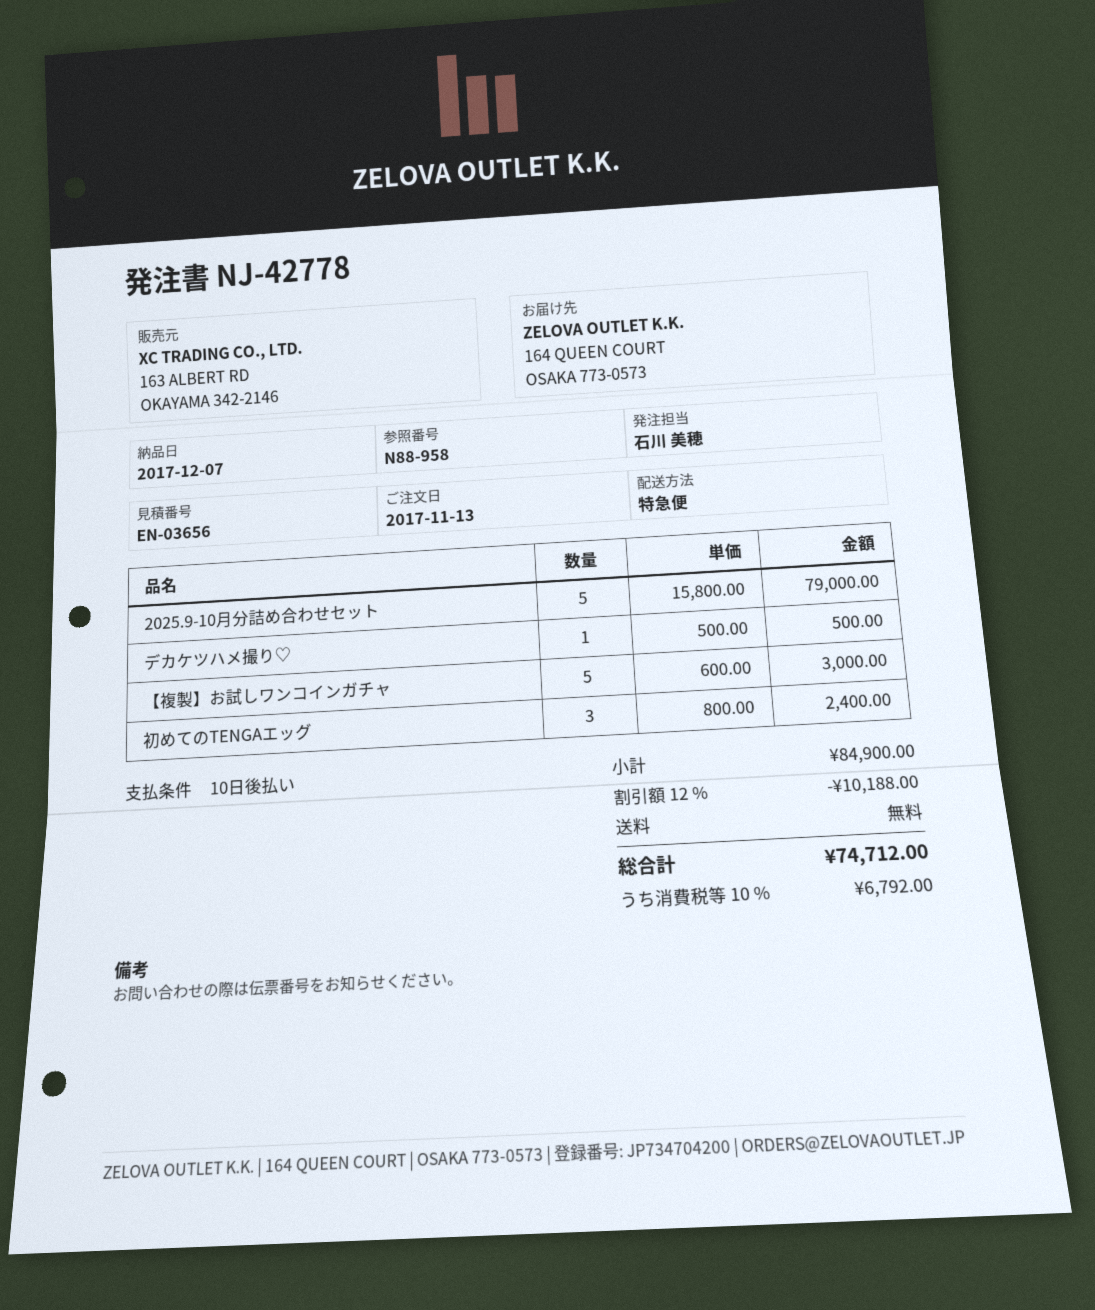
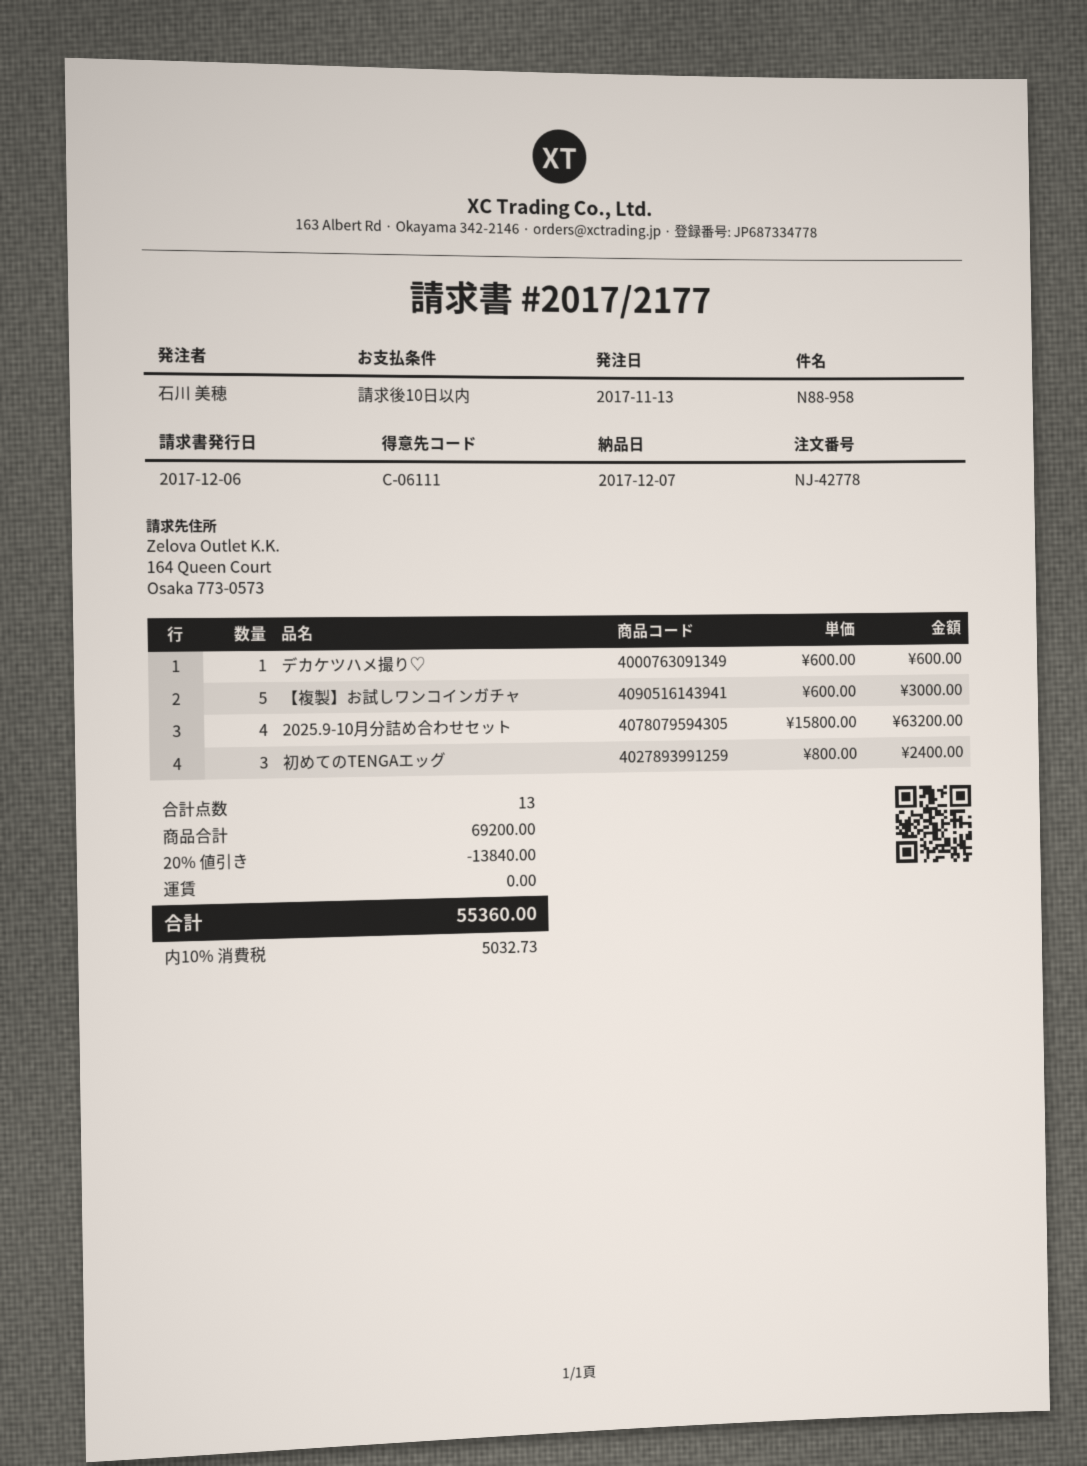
2025.9-10月分詰め合わせセット: 5 x 15800.00 = 79000.00 -> 4 x 15800.00 = 63200.00
デカケツハメ撮り♡: 1 x 500.00 = 500.00 -> 1 x 600.00 = 600.00
subtotal: 84900.00 -> 69200.00
discount: 12% = 10188.00 -> 20% = 13840.00
tax: 10% = 6792.00 -> 10% = 5032.73
total: 74712.00 -> 55360.00

